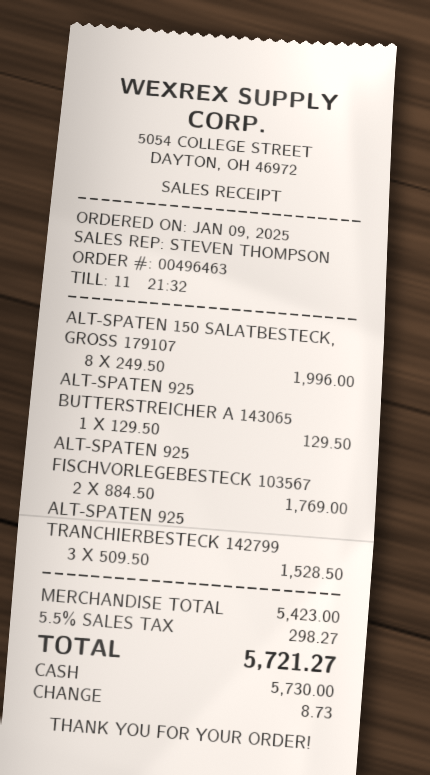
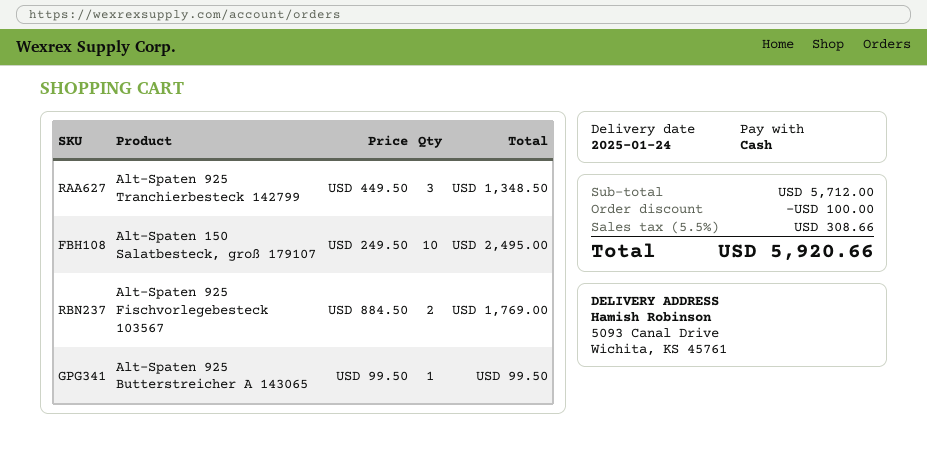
ALT-SPATEN 150 SALATBESTECK, GROSS 179107: 8 x 249.50 = 1996.00 -> 10 x 249.50 = 2495.00
ALT-SPATEN 925 BUTTERSTREICHER A 143065: 1 x 129.50 = 129.50 -> 1 x 99.50 = 99.50
ALT-SPATEN 925 TRANCHIERBESTECK 142799: 3 x 509.50 = 1528.50 -> 3 x 449.50 = 1348.50
subtotal: 5423.00 -> 5712.00
discount: none -> 100.00
tax: 5.5% = 298.27 -> 5.5% = 308.66
total: 5721.27 -> 5920.66

